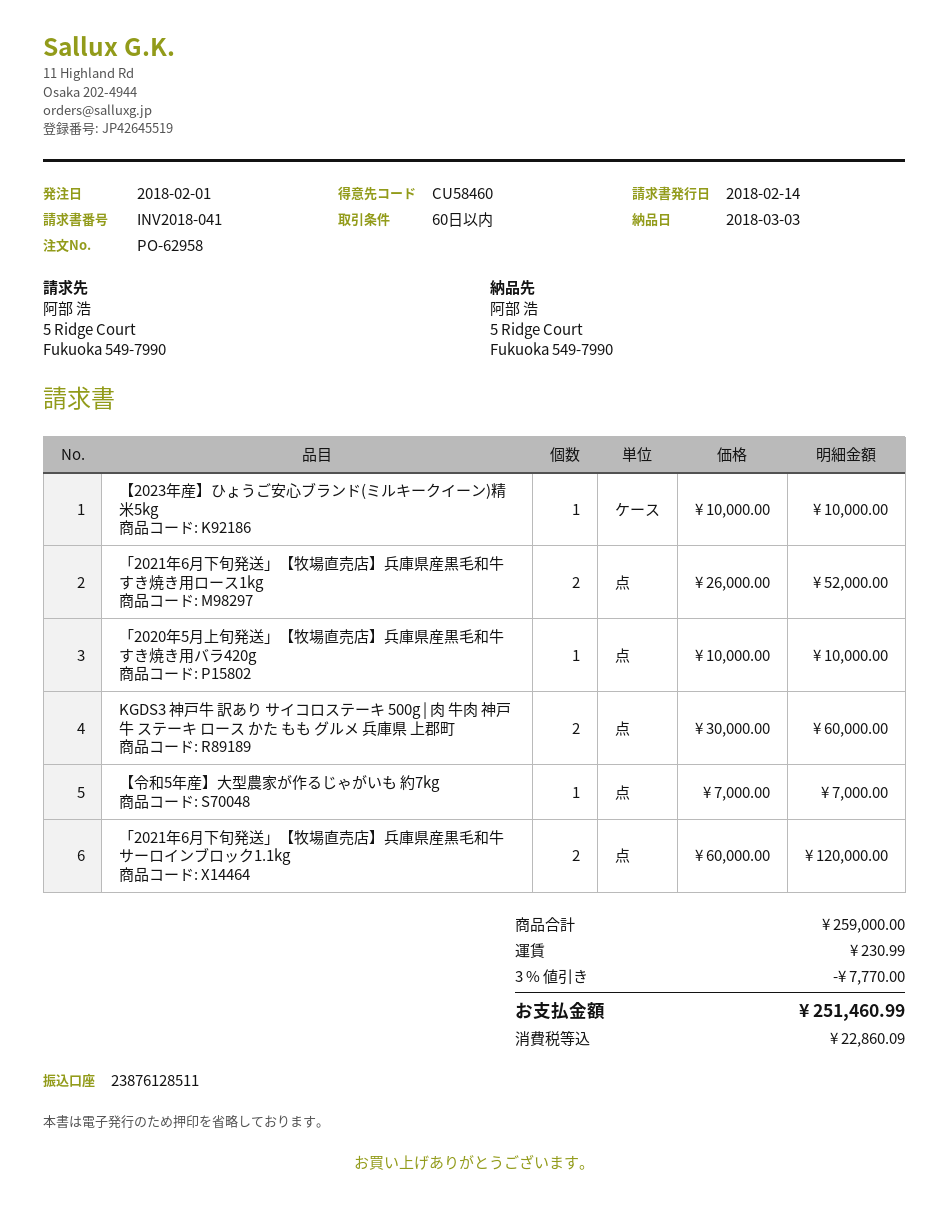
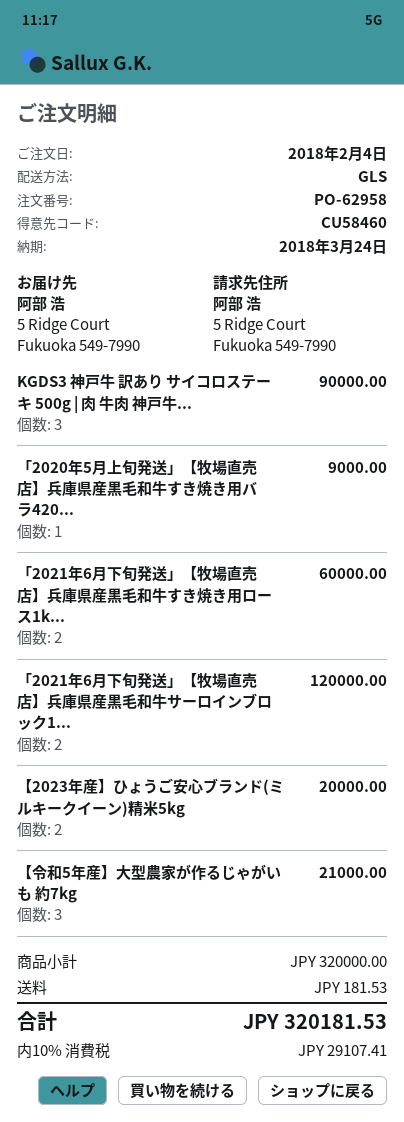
order date: 2018-02-01 -> 2018-02-04
delivery date: 2018-03-03 -> 2018-03-24
【2023年産】ひょうご安心ブランド(ミルキークイーン)精米5kg: 1 for 10000.00 -> 2 for 20000.00
「2021年6月下旬発送」【牧場直売店】兵庫県産黒毛和牛すき焼き用ロース1kg: 2 for 52000.00 -> 2 for 60000.00
「2020年5月上旬発送」【牧場直売店】兵庫県産黒毛和牛すき焼き用バラ420g: 1 for 10000.00 -> 1 for 9000.00
KGDS3 神戸牛 訳あり サイコロステーキ 500g | 肉 牛肉 神戸牛 ステーキ ロース かた もも グルメ 兵庫県 上郡町: 2 for 60000.00 -> 3 for 90000.00
【令和5年産】大型農家が作るじゃがいも 約7kg: 1 for 7000.00 -> 3 for 21000.00
subtotal: 259000.00 -> 320000.00
discount: 3% = 7770.00 -> none
shipping: 230.99 -> 181.53
tax: 22860.09 -> 29107.41
total: 251460.99 -> 320181.53

